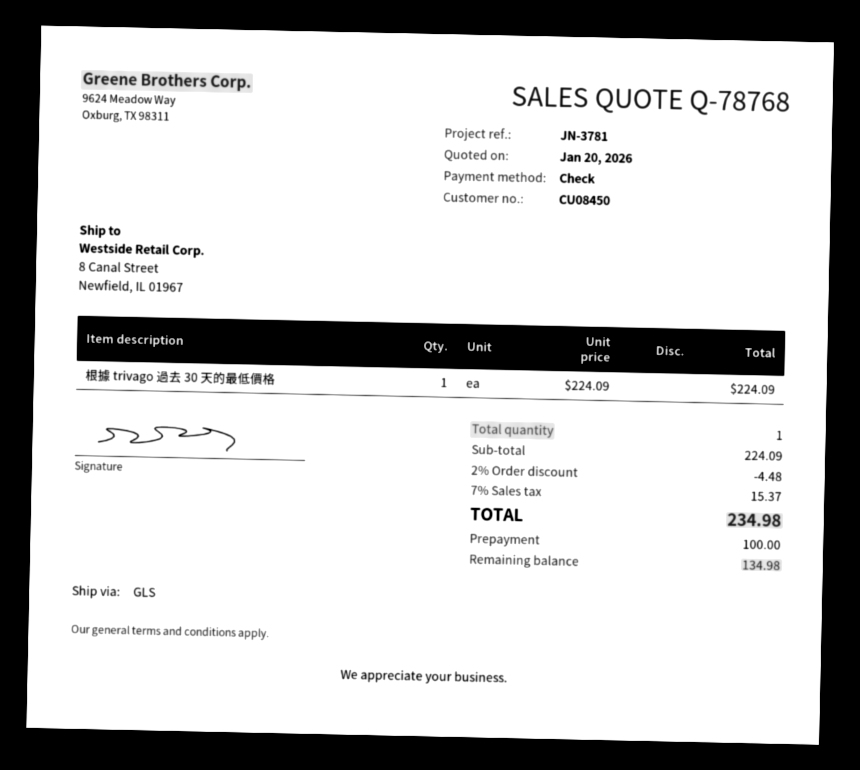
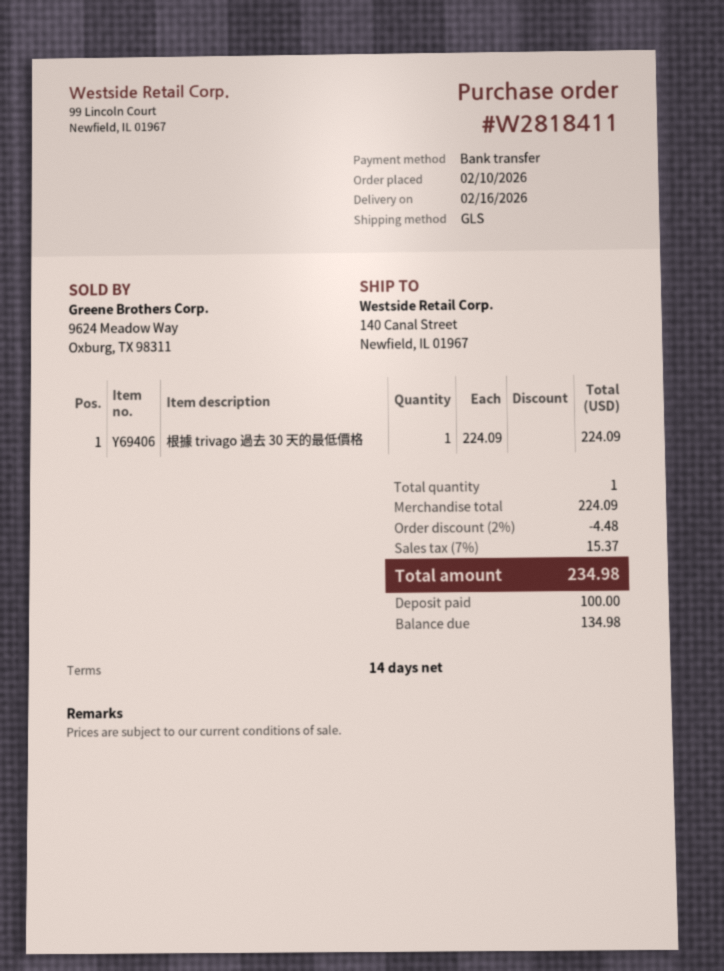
payment method: cheque -> bank transfer
ship to: 8 Canal Street, Newfield, IL 01967 -> 140 Canal Street, Newfield, IL 01967

